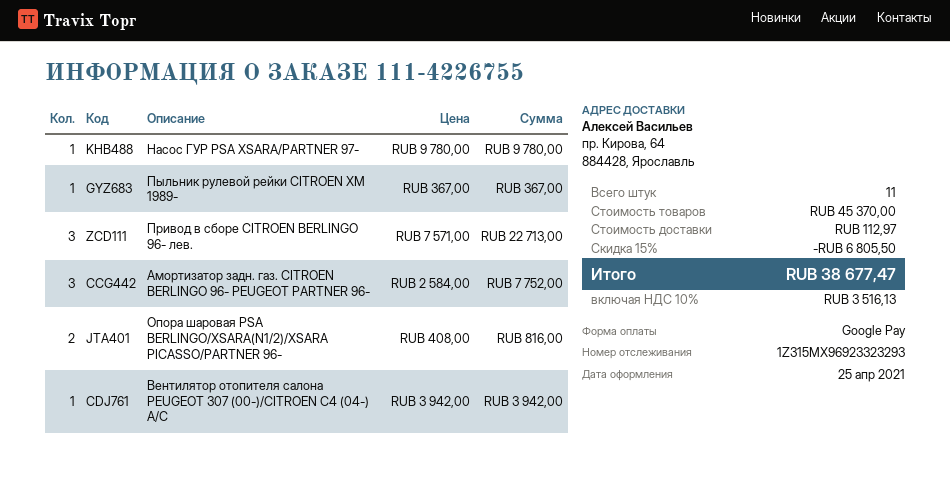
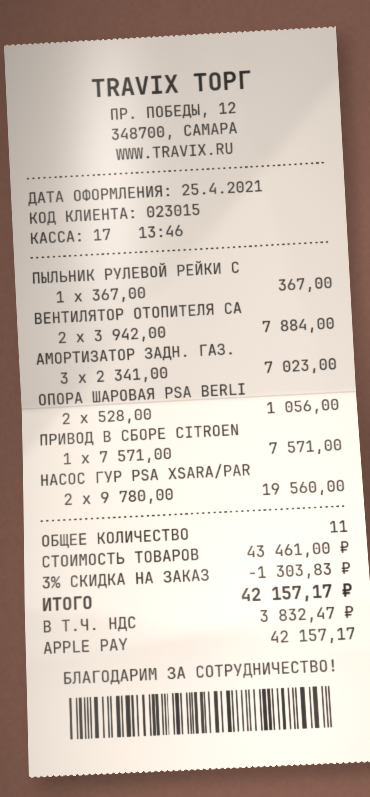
payment method: Google Pay -> Apple Pay
Насос ГУР PSA XSARA/PARTNER 97-: 1 x 9780.00 = 9780.00 -> 2 x 9780.00 = 19560.00
Привод в сборе CITROEN BERLINGO 96- лев.: 3 x 7571.00 = 22713.00 -> 1 x 7571.00 = 7571.00
Амортизатор задн. газ. CITROEN BERLINGO 96- PEUGEOT PARTNER 96-: 3 x 2584.00 = 7752.00 -> 3 x 2341.00 = 7023.00
Опора шаровая PSA BERLINGO/XSARA(N1/2)/XSARA PICASSO/PARTNER 96-: 2 x 408.00 = 816.00 -> 2 x 528.00 = 1056.00
Вентилятор отопителя салона PEUGEOT 307 (00-)/CITROEN C4 (04-) A/C: 1 x 3942.00 = 3942.00 -> 2 x 3942.00 = 7884.00
subtotal: 45370.00 -> 43461.00
discount: 15% = 6805.50 -> 3% = 1303.83
shipping: 112.97 -> none
tax: 3516.13 -> 3832.47
total: 38677.47 -> 42157.17

